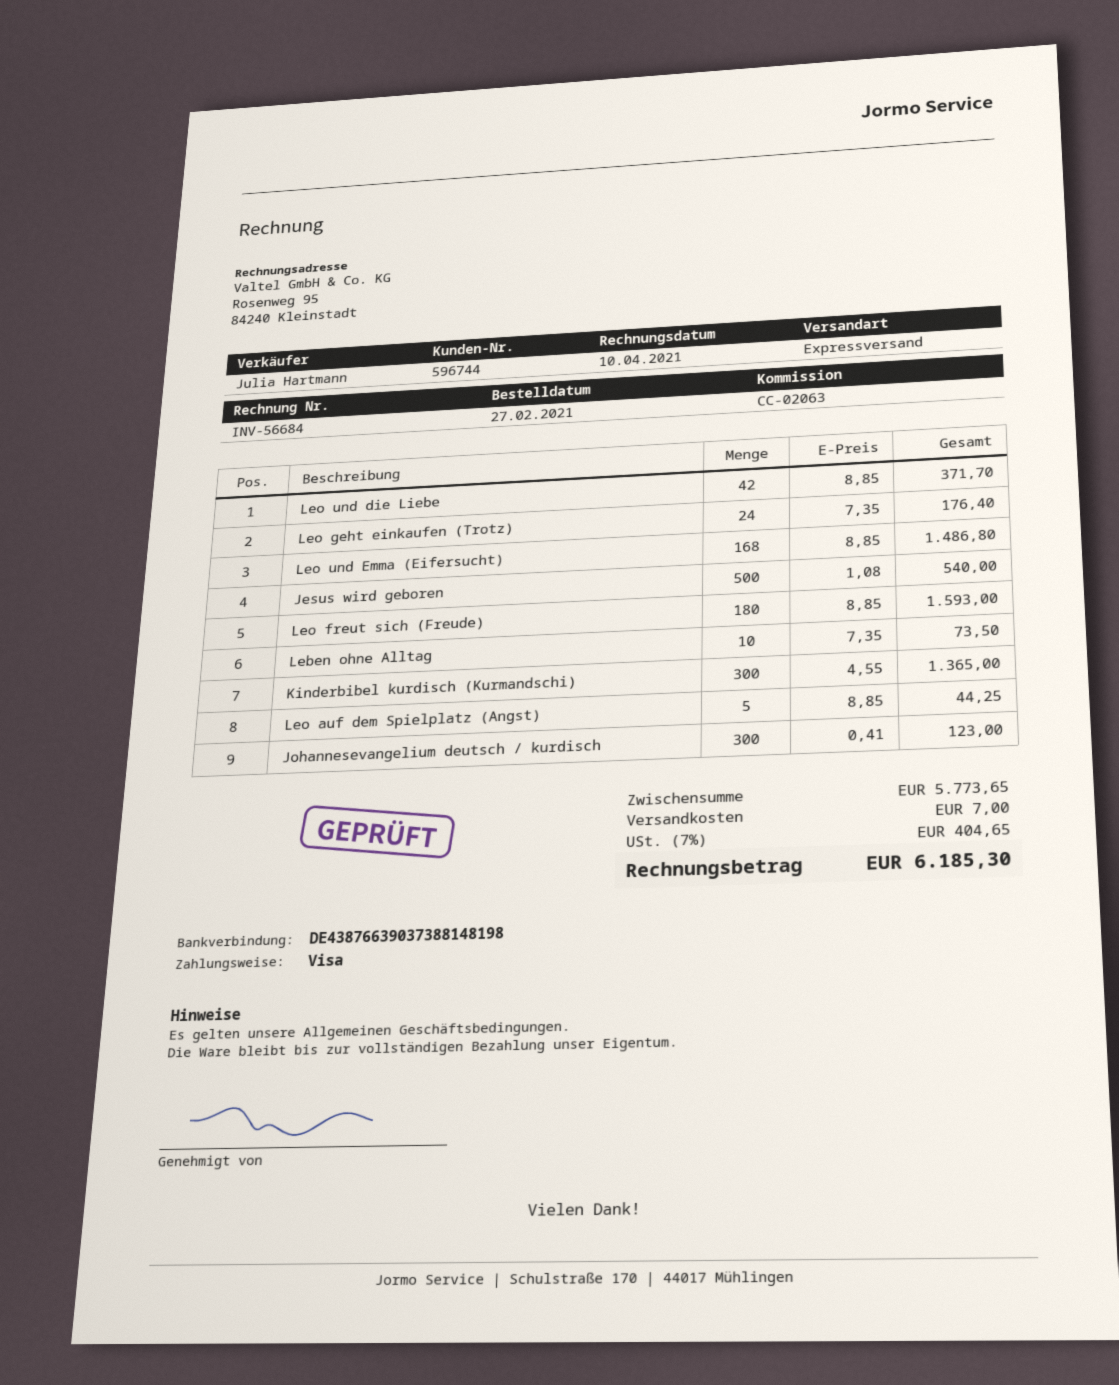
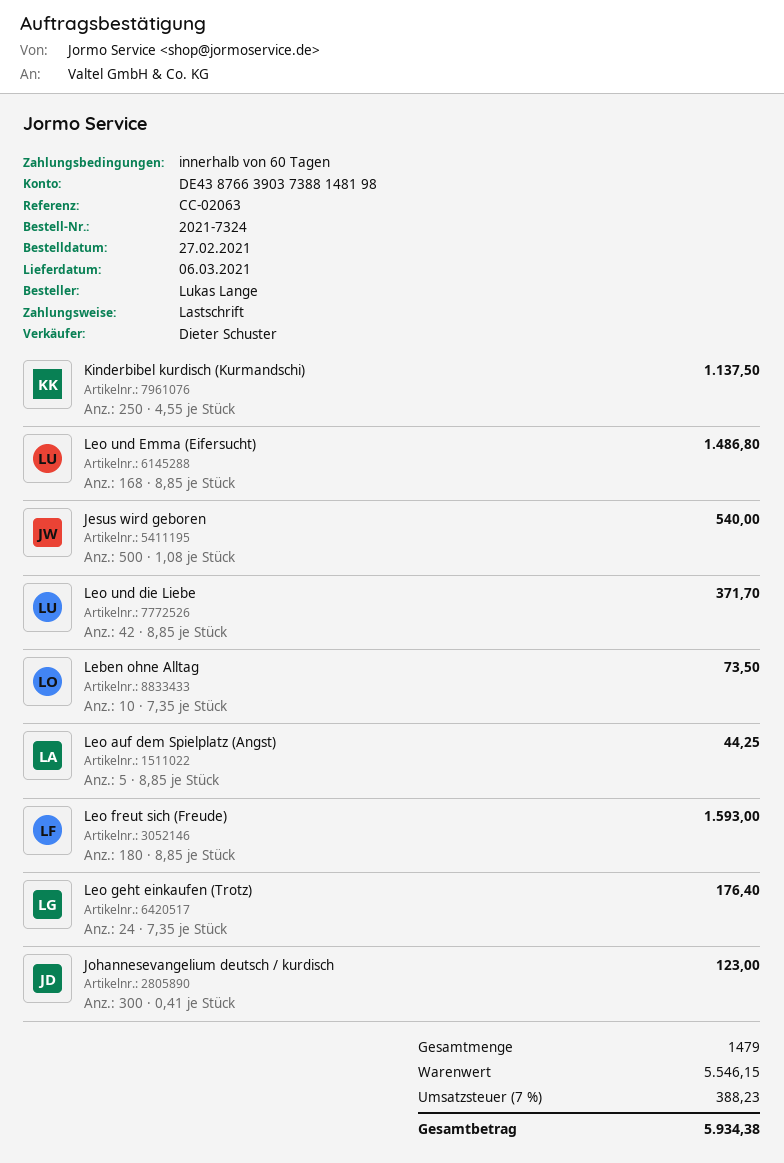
sales rep: Julia Hartmann -> Dieter Schuster
payment method: Visa -> direct debit
Kinderbibel kurdisch (Kurmandschi): 300 x 4.55 = 1365.00 -> 250 x 4.55 = 1137.50
subtotal: 5773.65 -> 5546.15
shipping: 7.00 -> none
tax: 7% = 404.65 -> 7% = 388.23
total: 6185.30 -> 5934.38

